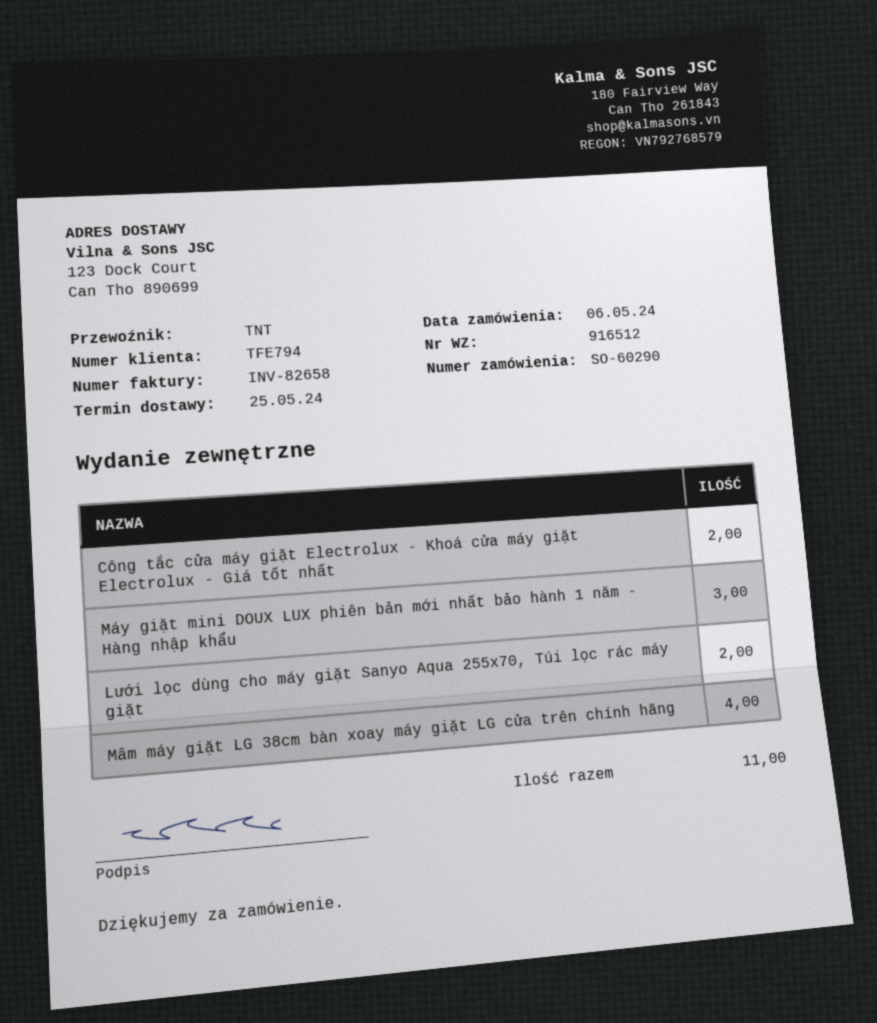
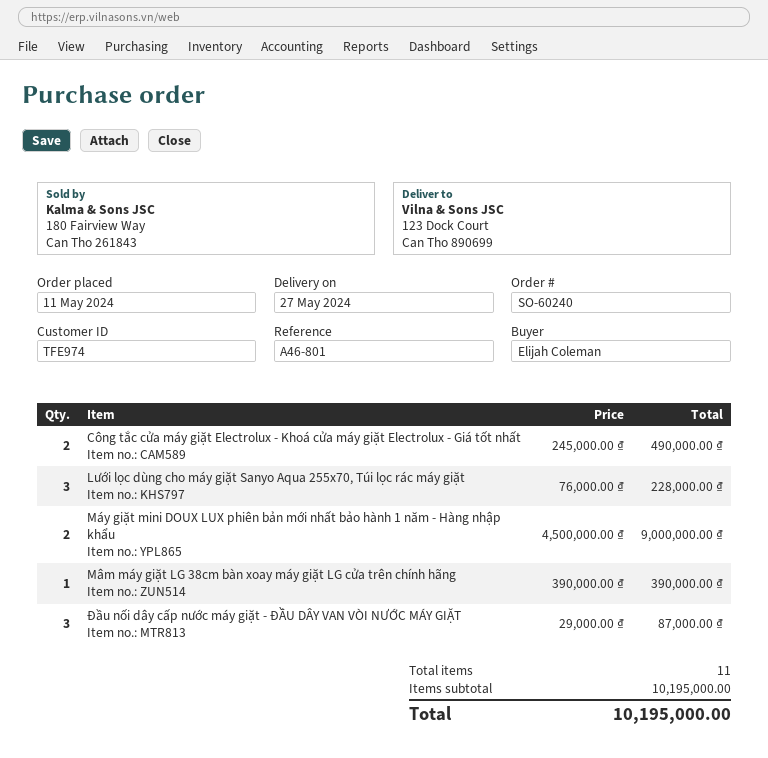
order number: SO-60290 -> SO-60240
order date: 2024-05-06 -> 2024-05-11
delivery date: 2024-05-25 -> 2024-05-27
customer number: TFE794 -> TFE974
Máy giặt mini DOUX LUX phiên bản mới nhất bảo hành 1 năm - Hàng nhập khẩu: 3 -> 2
Lưới lọc dùng cho máy giặt Sanyo Aqua 255x70, Túi lọc rác máy giặt: 2 -> 3
Mâm máy giặt LG 38cm bàn xoay máy giặt LG cửa trên chính hãng: 4 -> 1
Đầu nối dây cấp nước máy giặt - ĐẦU DÂY VAN VÒI NƯỚC MÁY GIẶT: none -> 3

